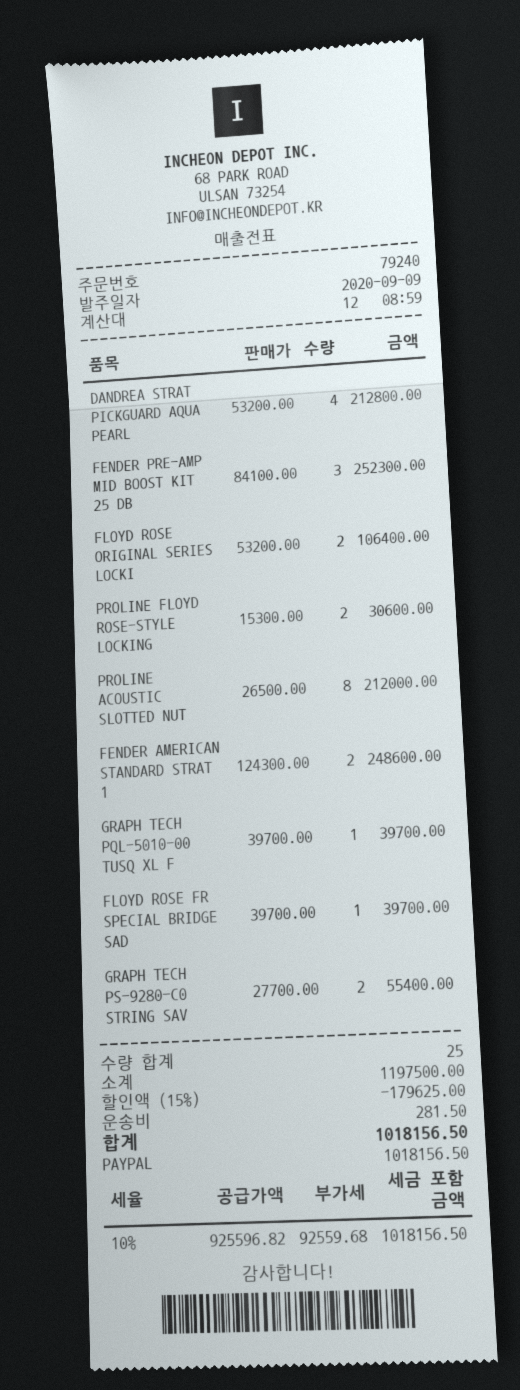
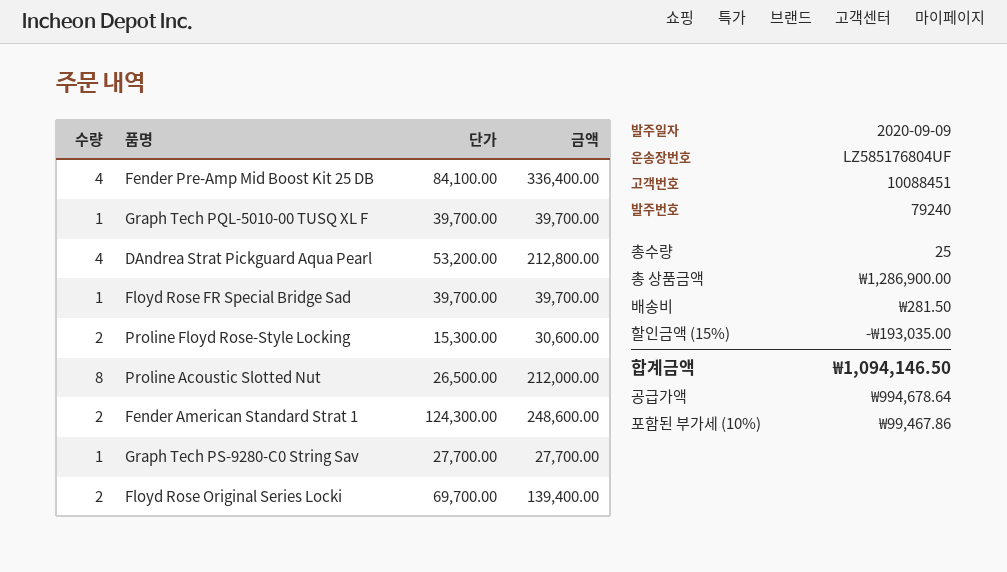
FENDER PRE-AMP MID BOOST KIT 25 DB: 3 x 84100.00 = 252300.00 -> 4 x 84100.00 = 336400.00
FLOYD ROSE ORIGINAL SERIES LOCKI: 2 x 53200.00 = 106400.00 -> 2 x 69700.00 = 139400.00
GRAPH TECH PS-9280-C0 STRING SAV: 2 x 27700.00 = 55400.00 -> 1 x 27700.00 = 27700.00
subtotal: 1197500.00 -> 1286900.00
discount: 15% = 179625.00 -> 15% = 193035.00
net: 925596.82 -> 994678.64
tax: 10% = 92559.68 -> 10% = 99467.86
total: 1018156.50 -> 1094146.50

